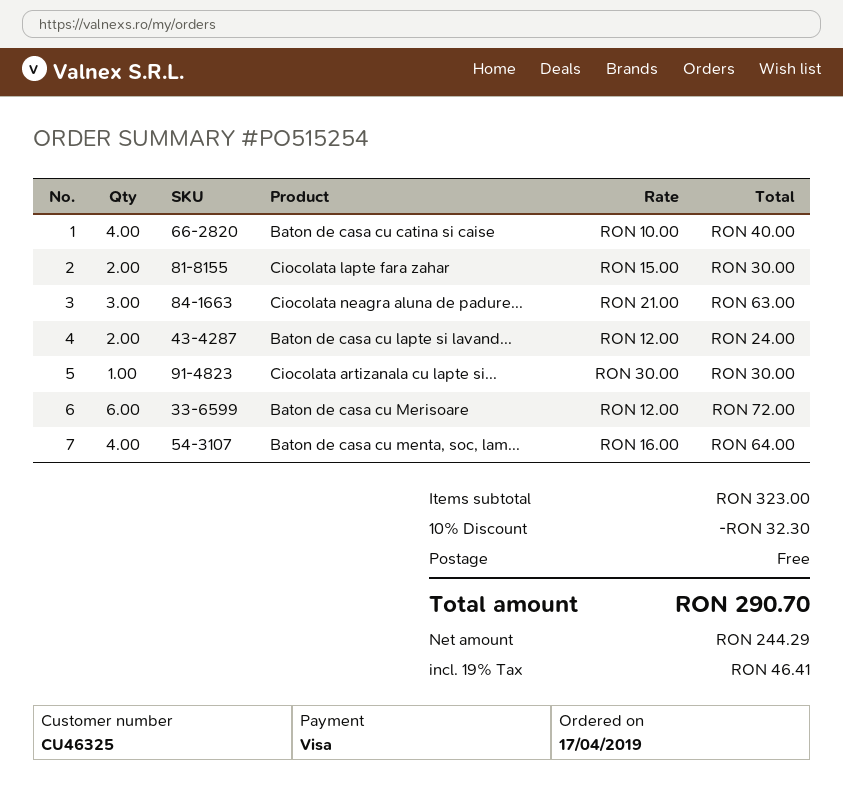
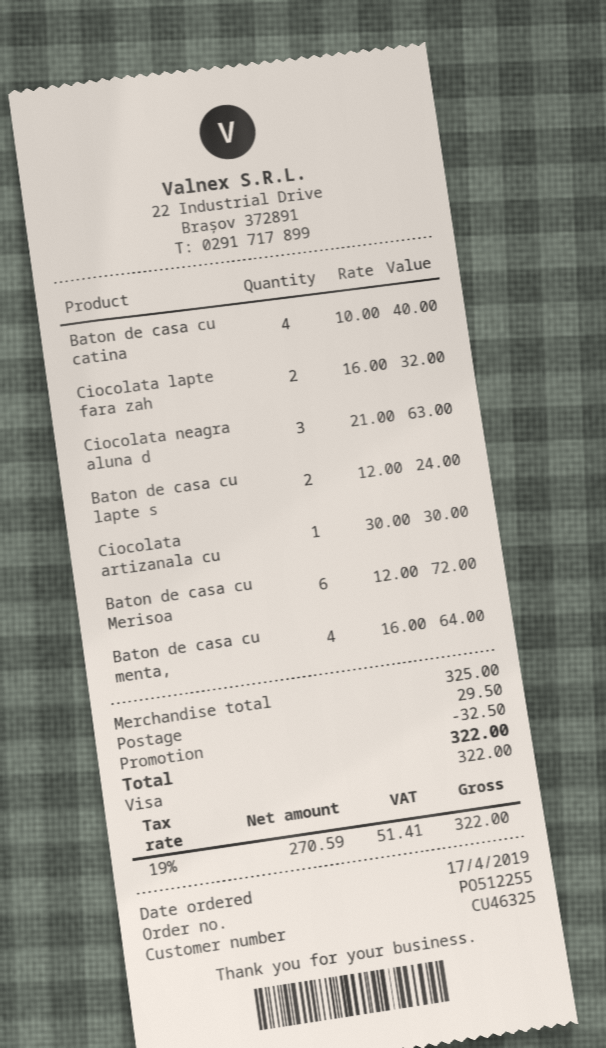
order number: PO515254 -> PO512255
Ciocolata lapte fara zahar: 2 x 15.00 = 30.00 -> 2 x 16.00 = 32.00
subtotal: 323.00 -> 325.00
discount: 32.30 -> 32.50
shipping: 0.00 -> 29.50
net: 244.29 -> 270.59
tax: 19% = 46.41 -> 19% = 51.41
total: 290.70 -> 322.00

